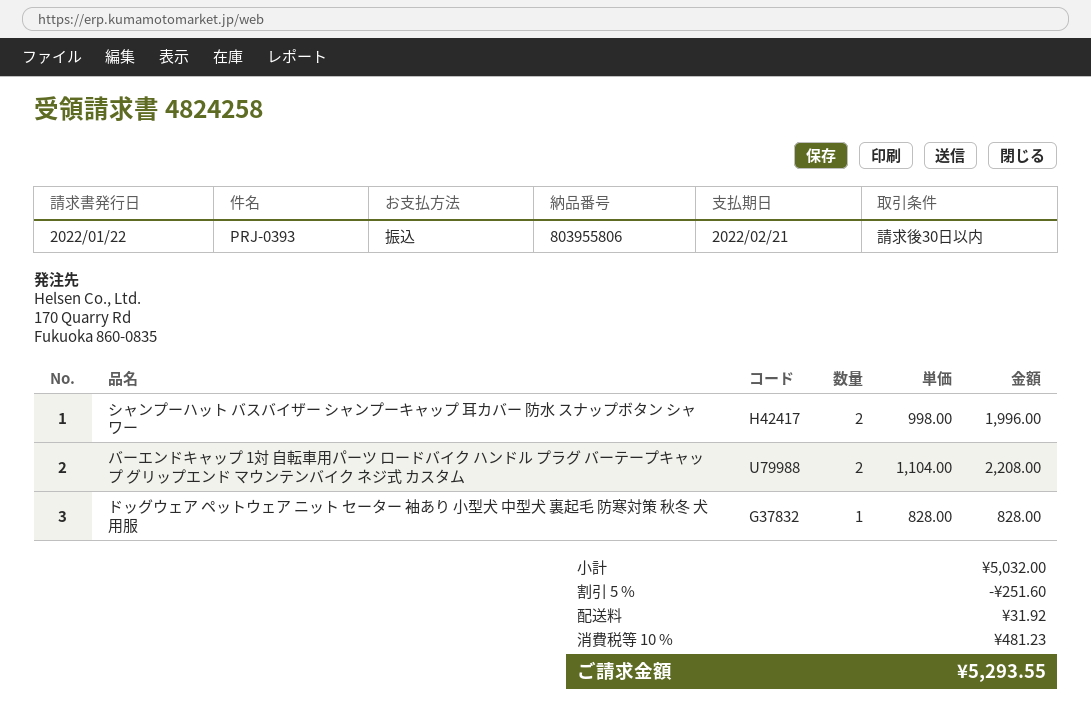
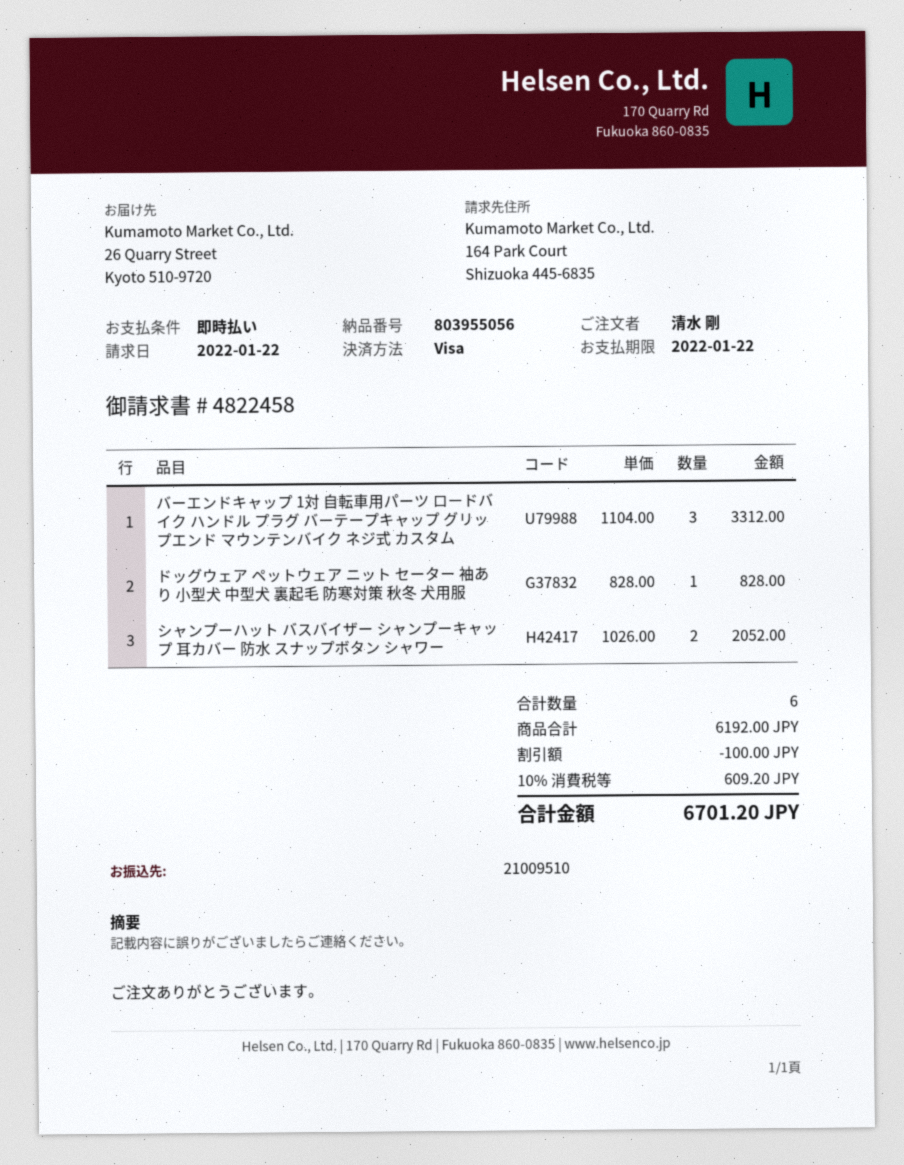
delivery note number: 803955806 -> 803955056
invoice number: 4824258 -> 4822458
payment terms: 30 days -> on receipt
due date: 2022-02-21 -> 2022-01-22
payment method: bank transfer -> Visa
シャンプーハット バスバイザー シャンプーキャップ 耳カバー 防水 スナップボタン シャワー: 2 x 998.00 = 1996.00 -> 2 x 1026.00 = 2052.00
バーエンドキャップ 1対 自転車用パーツ ロードバイク ハンドル プラグ バーテープキャップ グリップエンド マウンテンバイク ネジ式 カスタム: 2 x 1104.00 = 2208.00 -> 3 x 1104.00 = 3312.00
subtotal: 5032.00 -> 6192.00
discount: 251.60 -> 100.00
shipping: 31.92 -> none
tax: 10% = 481.23 -> 10% = 609.20
total: 5293.55 -> 6701.20

